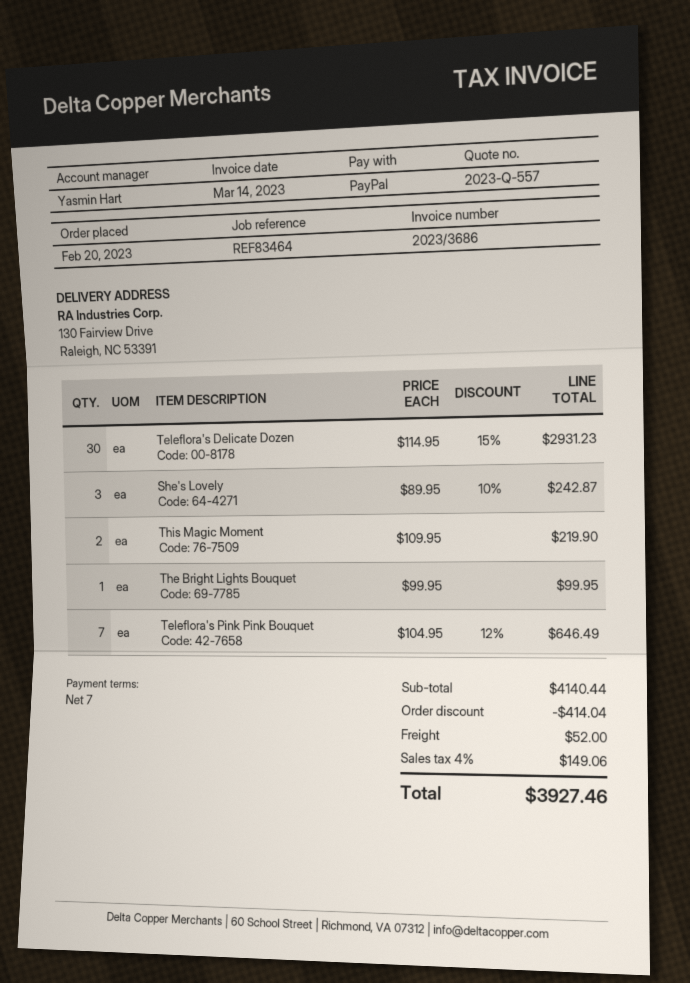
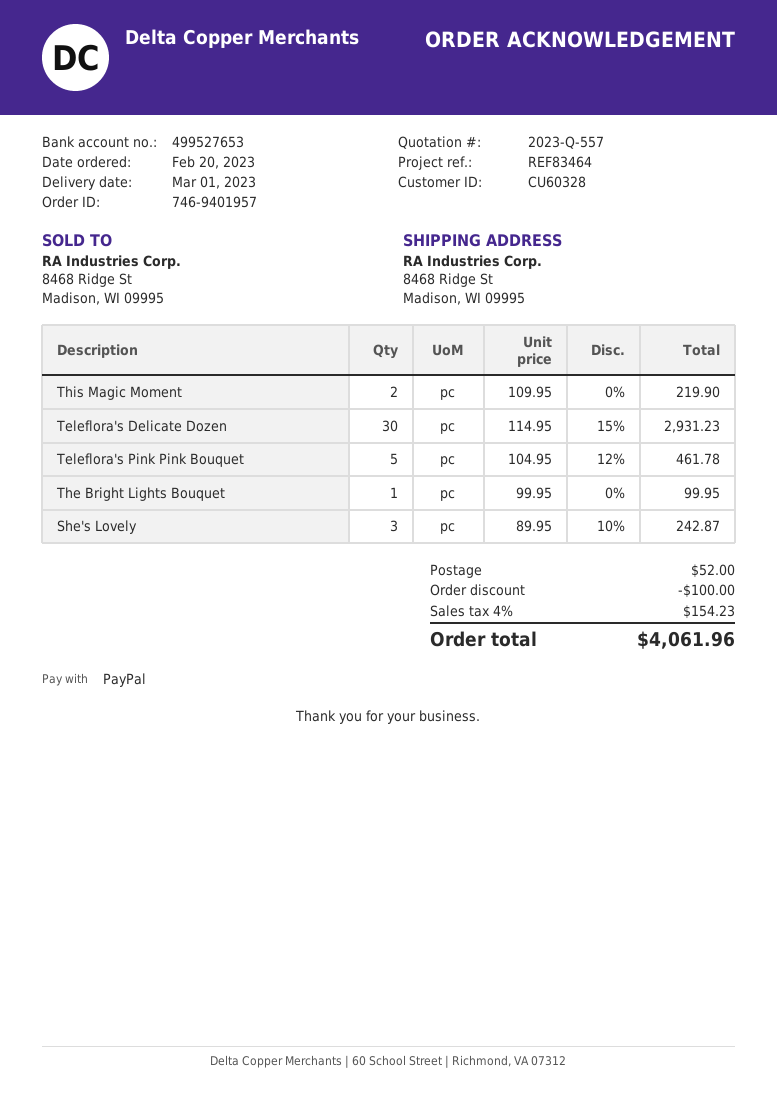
ship to: 130 Fairview Drive, Raleigh, NC 53391 -> 8468 Ridge St, Madison, WI 09995
Teleflora's Pink Pink Bouquet: 7 x 104.95 - 12% = 646.49 -> 5 x 104.95 - 12% = 461.78
discount: 414.04 -> 100.00
tax: 4% = 149.06 -> 4% = 154.23
total: 3927.46 -> 4061.96

